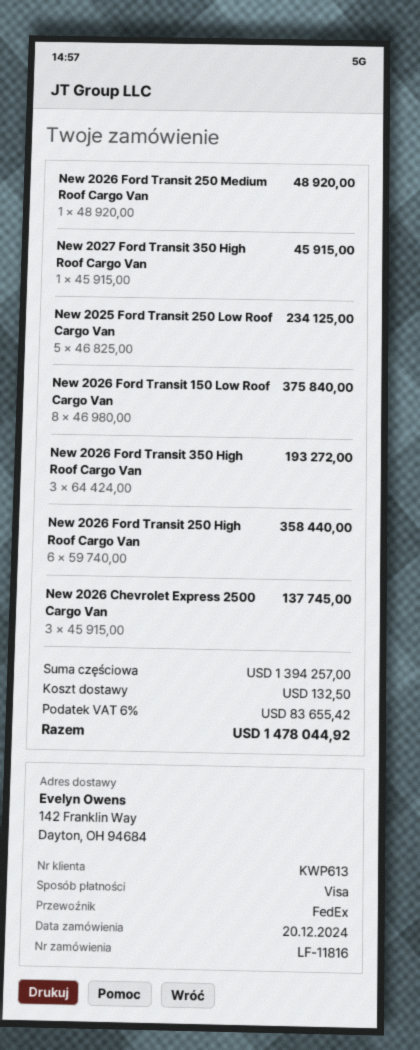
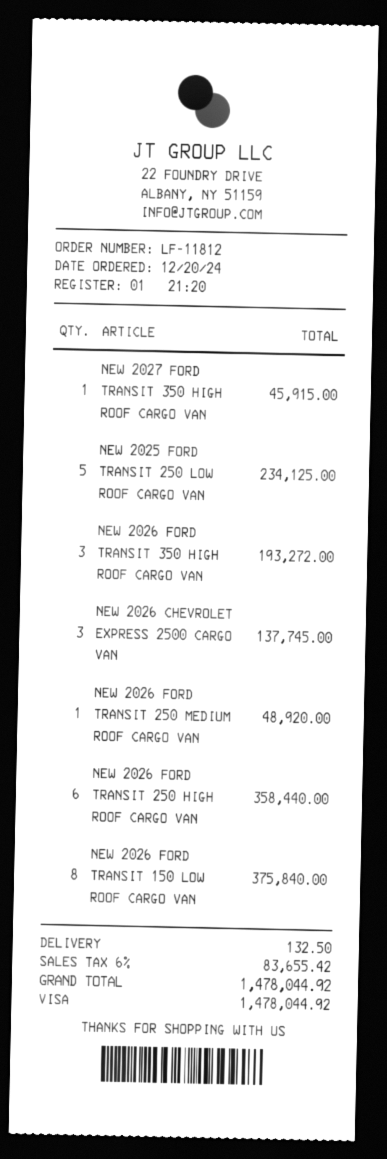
order number: LF-11816 -> LF-11812

